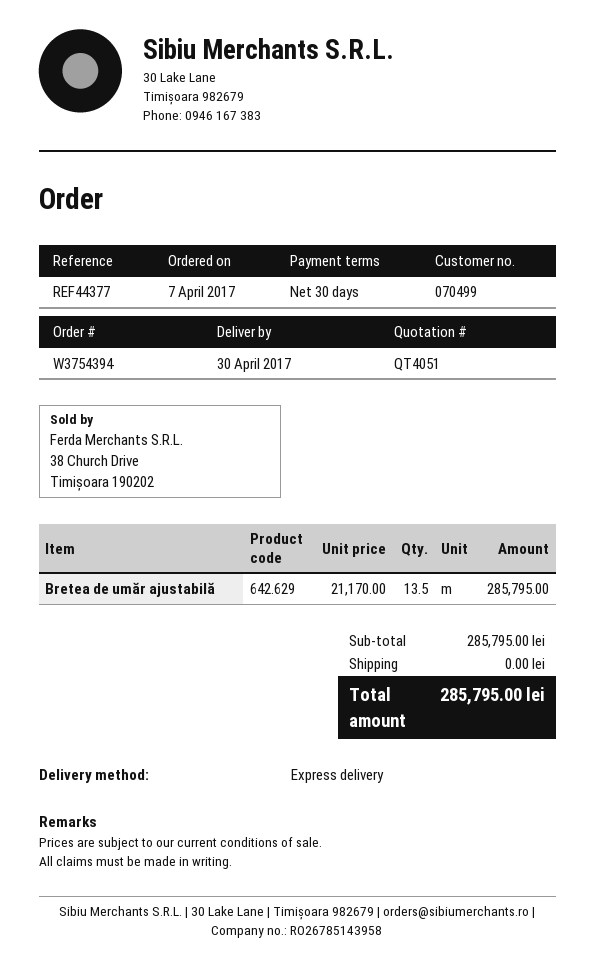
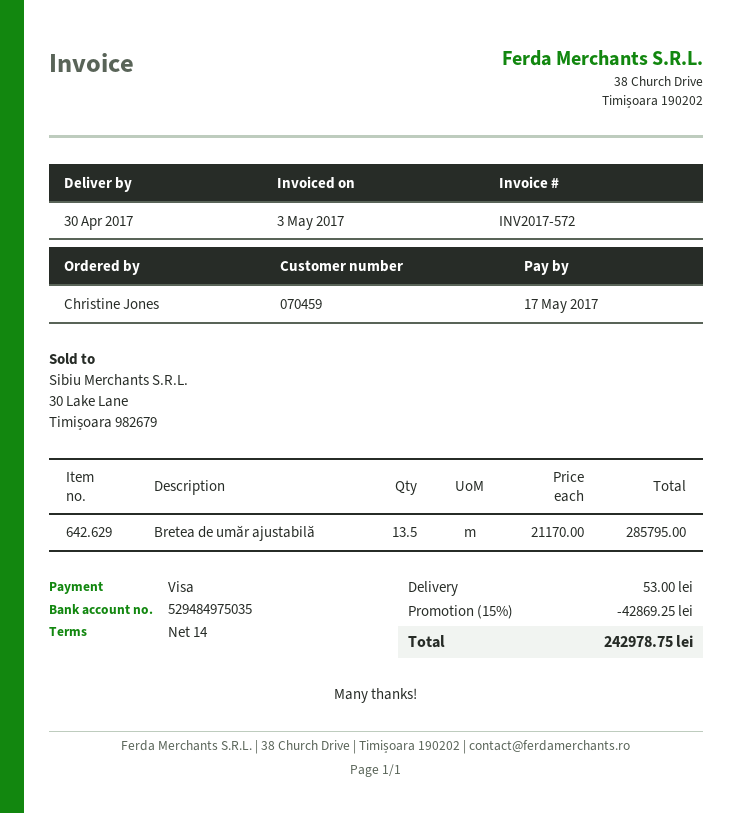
payment terms: 30 days -> 14 days
customer number: 070499 -> 070459
discount: none -> 15% = 42869.25
shipping: 0.00 -> 53.00
total: 285795.00 -> 242978.75

